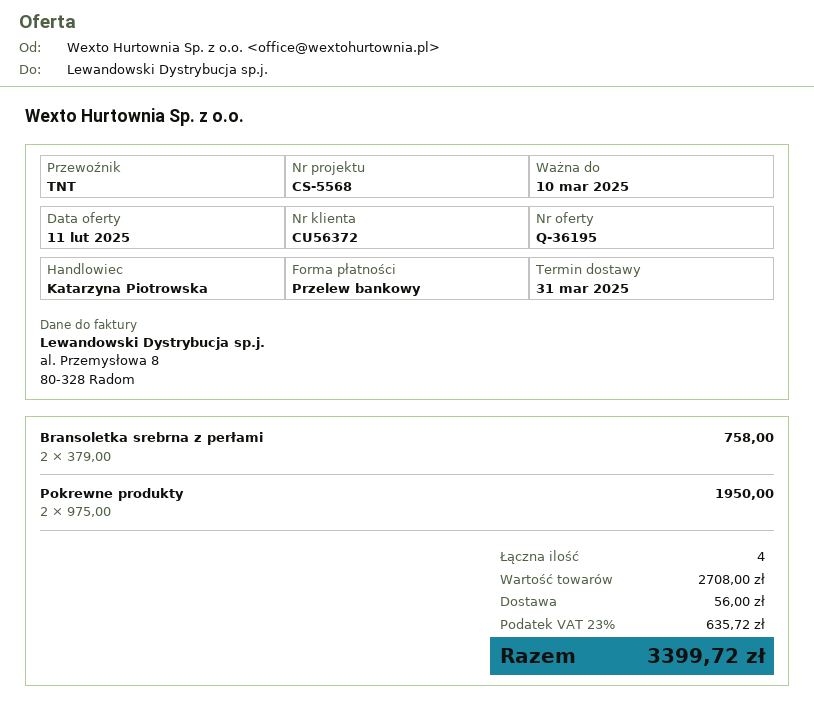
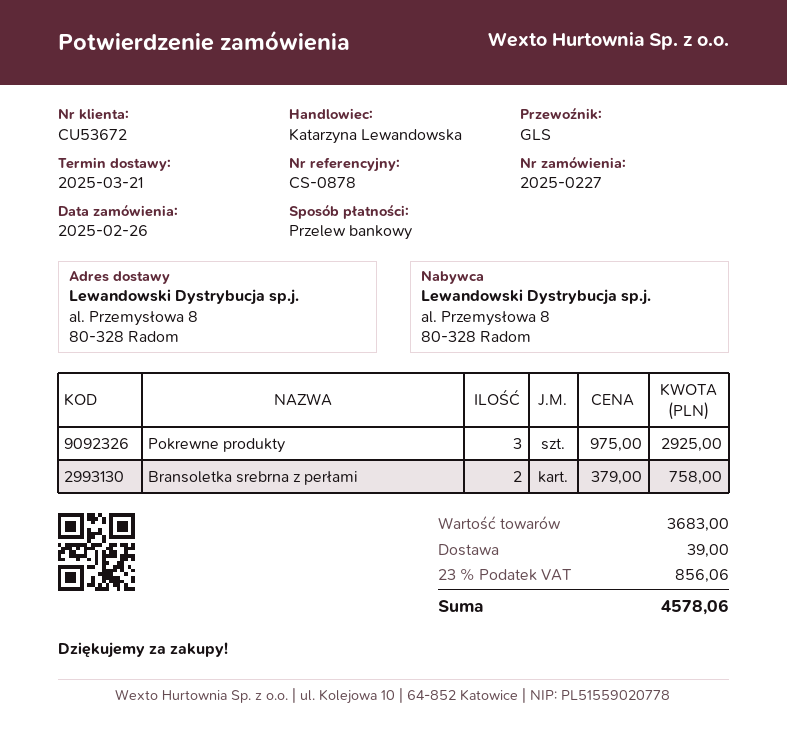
delivery date: 2025-03-31 -> 2025-03-21
customer number: CU56372 -> CU53672
reference: CS-5568 -> CS-0878
sales rep: Katarzyna Piotrowska -> Katarzyna Lewandowska
shipping method: TNT -> GLS
Pokrewne produkty: 2 x 975.00 = 1950.00 -> 3 x 975.00 = 2925.00
subtotal: 2708.00 -> 3683.00
shipping: 56.00 -> 39.00
tax: 23% = 635.72 -> 23% = 856.06
total: 3399.72 -> 4578.06

